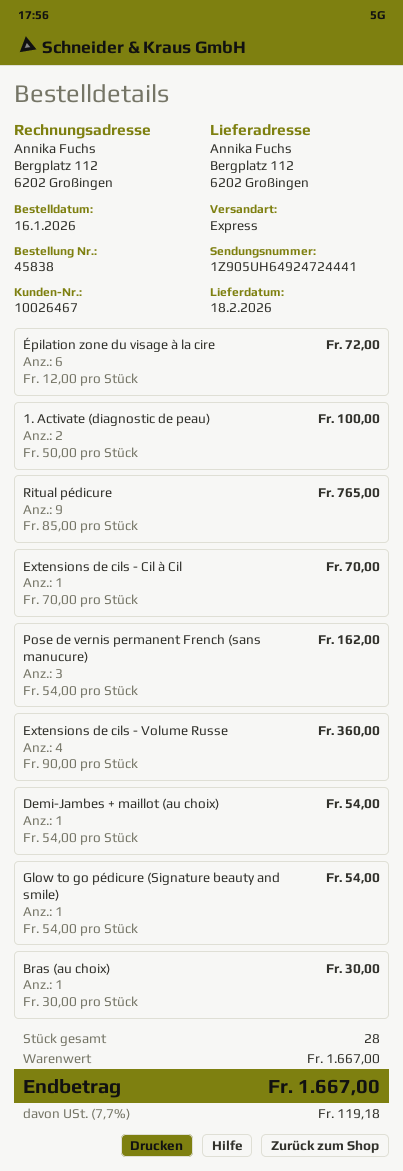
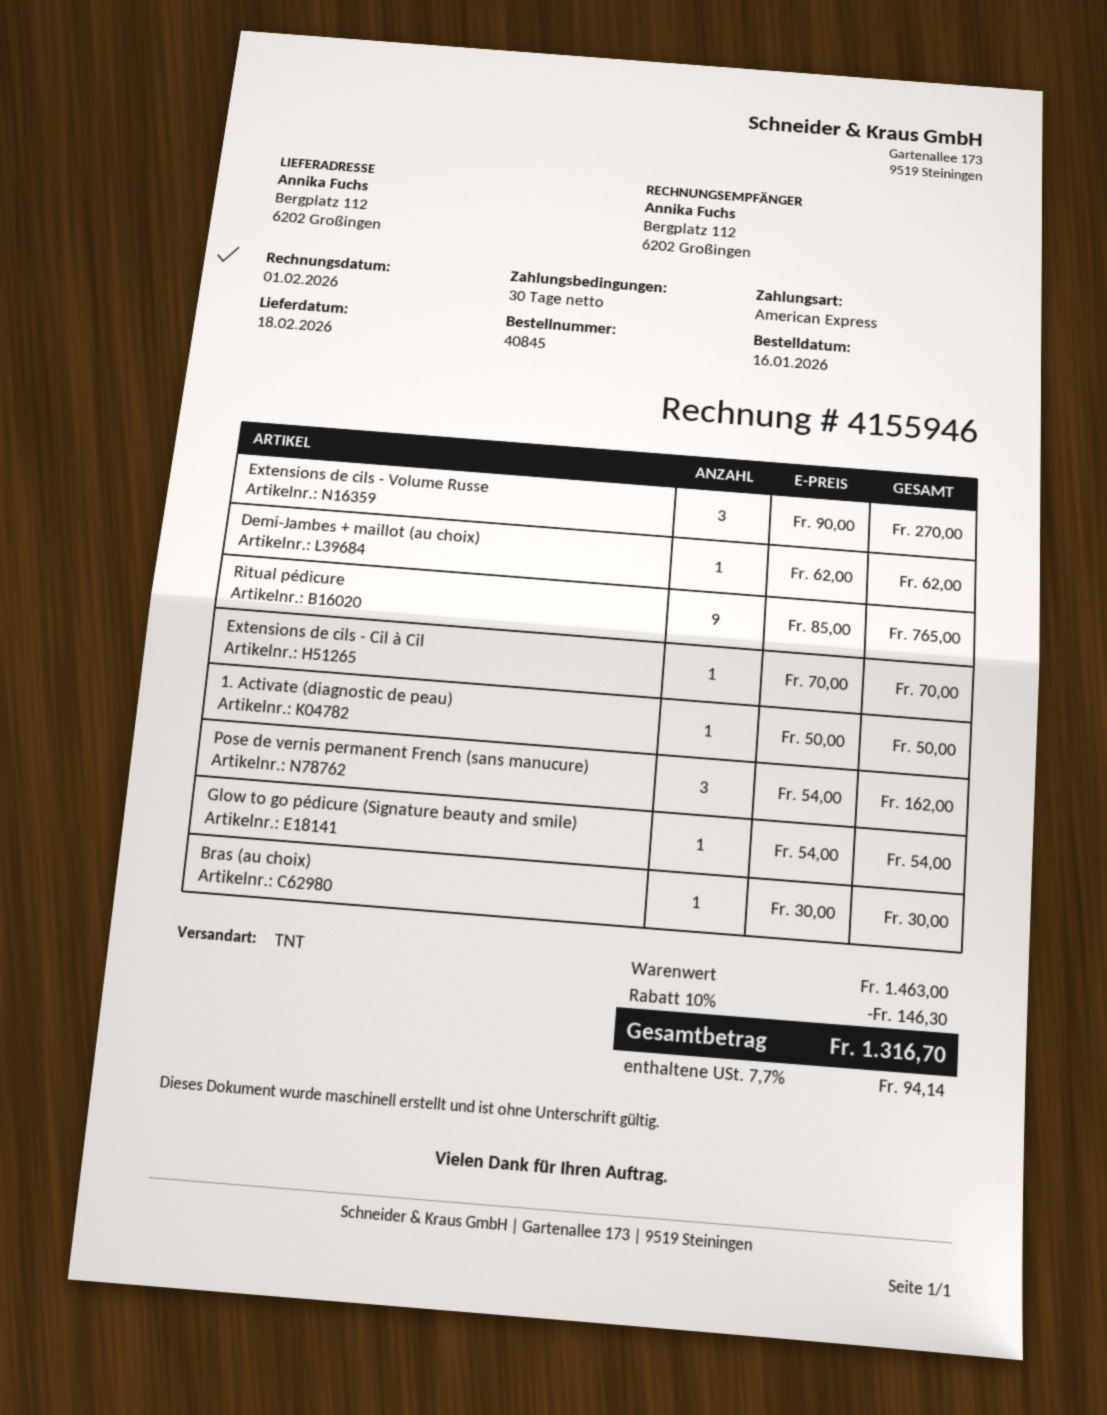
order number: 45838 -> 40845
shipping method: express -> TNT
Épilation zone du visage à la cire: 6 x 12.00 = 72.00 -> none
1. Activate (diagnostic de peau): 2 x 50.00 = 100.00 -> 1 x 50.00 = 50.00
Extensions de cils - Volume Russe: 4 x 90.00 = 360.00 -> 3 x 90.00 = 270.00
Demi-Jambes + maillot (au choix): 1 x 54.00 = 54.00 -> 1 x 62.00 = 62.00
subtotal: 1667.00 -> 1463.00
discount: none -> 10% = 146.30
tax: 7.7% = 119.18 -> 7.7% = 94.14
total: 1667.00 -> 1316.70

